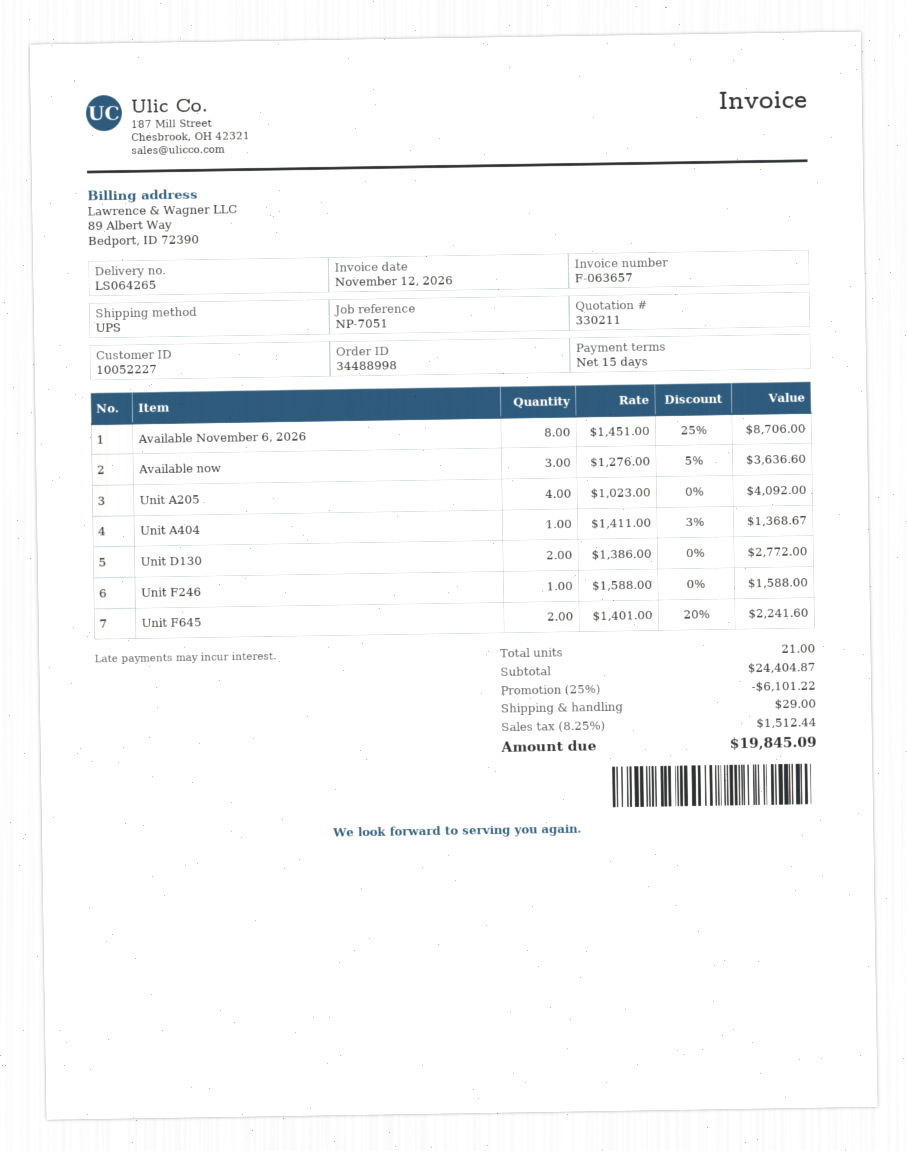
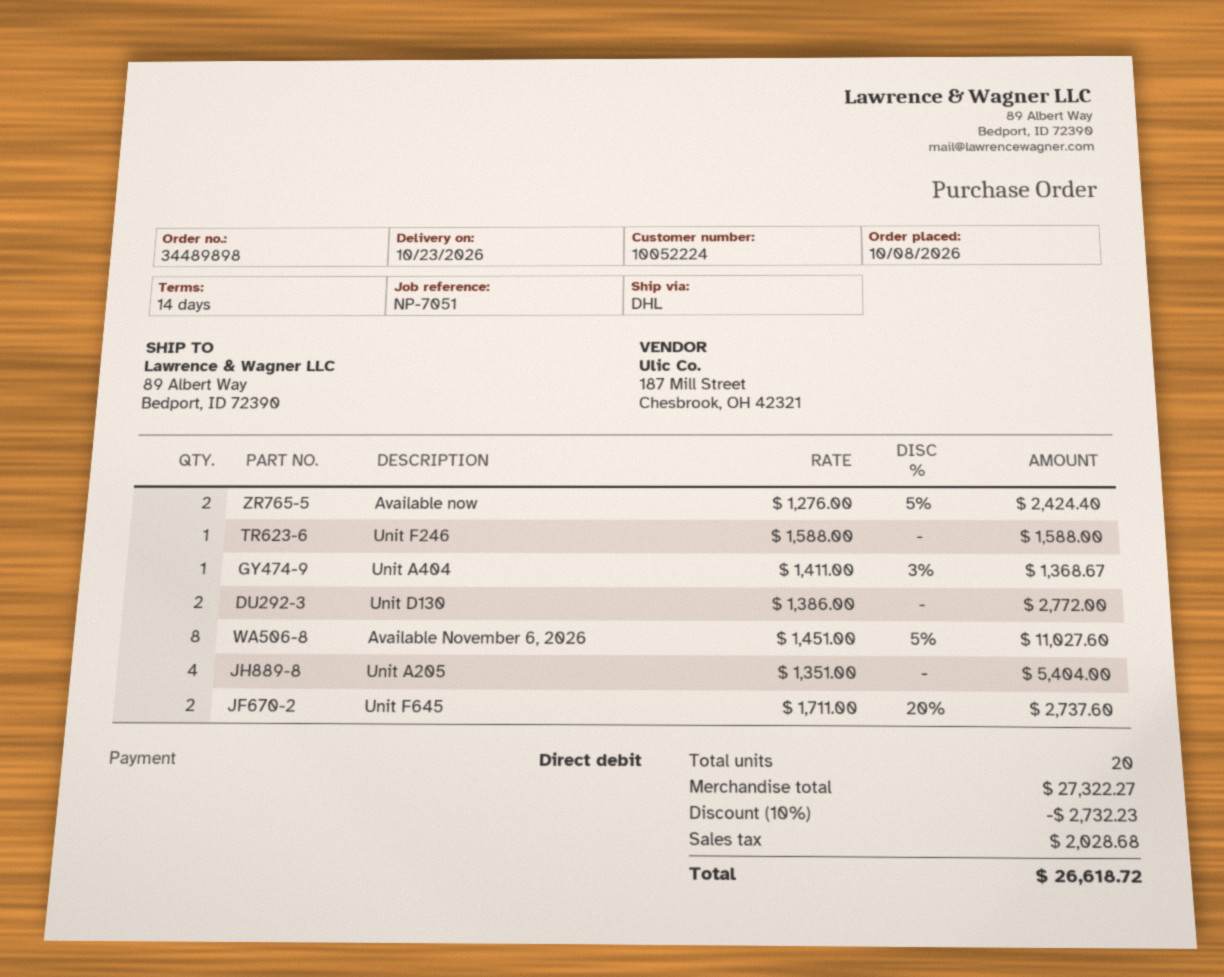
order number: 34488998 -> 34489898
payment terms: 15 days -> 14 days
customer number: 10052227 -> 10052224
shipping method: UPS -> DHL
Available November 6, 2026: 8 x 1451.00 - 25% = 8706.00 -> 8 x 1451.00 - 5% = 11027.60
Available now: 3 x 1276.00 - 5% = 3636.60 -> 2 x 1276.00 - 5% = 2424.40
Unit A205: 4 x 1023.00 = 4092.00 -> 4 x 1351.00 = 5404.00
Unit F645: 2 x 1401.00 - 20% = 2241.60 -> 2 x 1711.00 - 20% = 2737.60
total quantity: 21 -> 20
subtotal: 24404.87 -> 27322.27
discount: 25% = 6101.22 -> 10% = 2732.23
shipping: 29.00 -> none
tax: 1512.44 -> 2028.68
total: 19845.09 -> 26618.72

